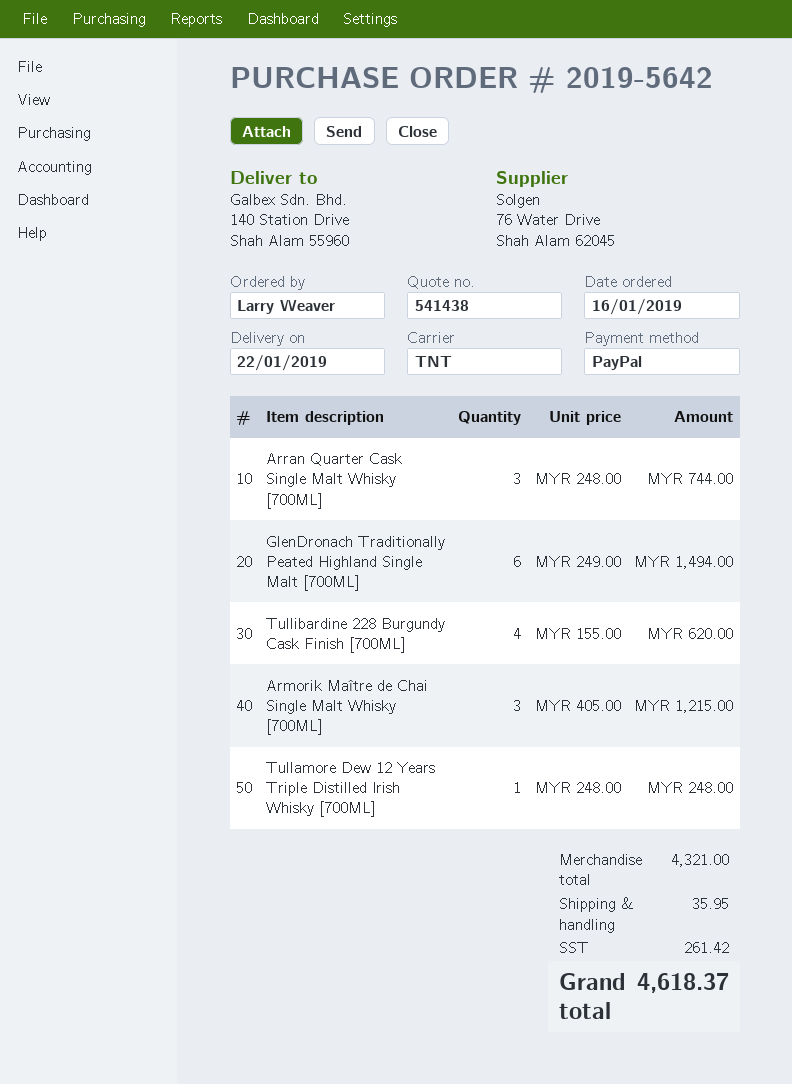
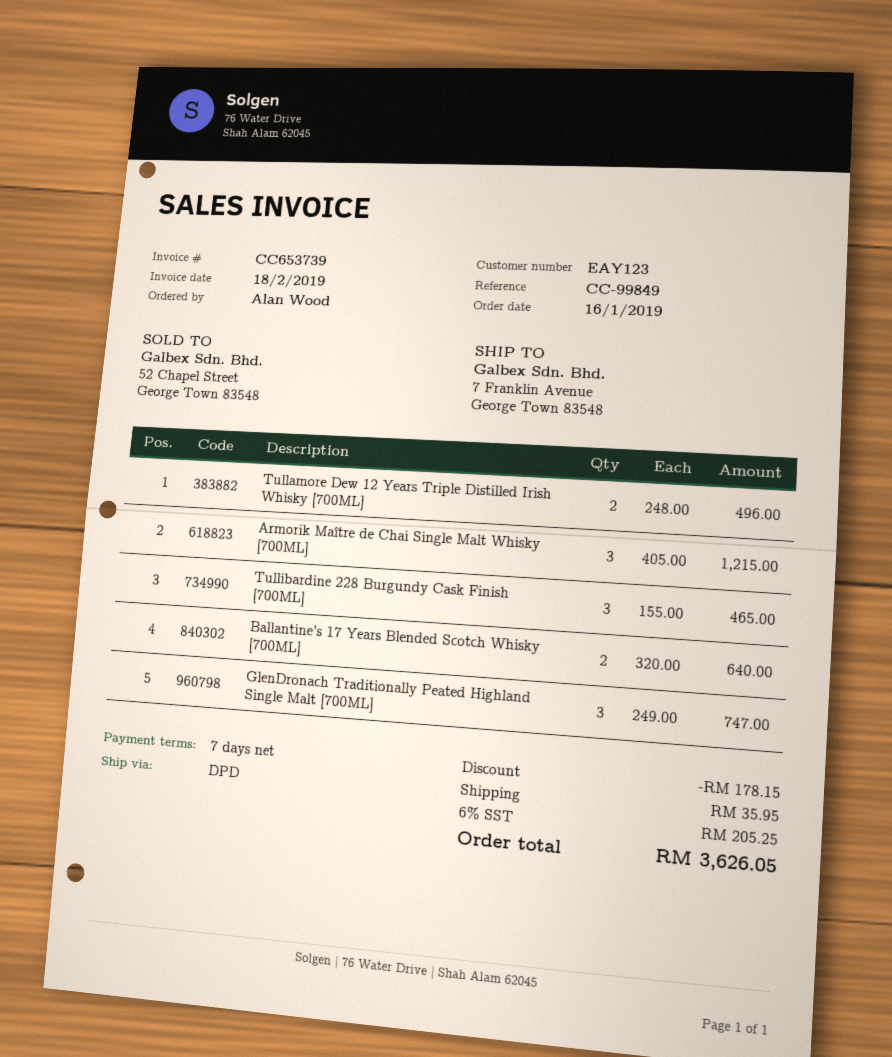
ordered by: Larry Weaver -> Alan Wood
shipping method: TNT -> DPD
ship to: 140 Station Drive, Shah Alam 55960 -> 7 Franklin Avenue, George Town 83548
Arran Quarter Cask Single Malt Whisky [700ML]: 3 x 248.00 = 744.00 -> none
GlenDronach Traditionally Peated Highland Single Malt [700ML]: 6 x 249.00 = 1494.00 -> 3 x 249.00 = 747.00
Tullibardine 228 Burgundy Cask Finish [700ML]: 4 x 155.00 = 620.00 -> 3 x 155.00 = 465.00
Tullamore Dew 12 Years Triple Distilled Irish Whisky [700ML]: 1 x 248.00 = 248.00 -> 2 x 248.00 = 496.00
Ballantine’s 17 Years Blended Scotch Whisky [700ML]: none -> 2 x 320.00 = 640.00
discount: none -> 178.15
tax: 261.42 -> 205.25
total: 4618.37 -> 3626.05

